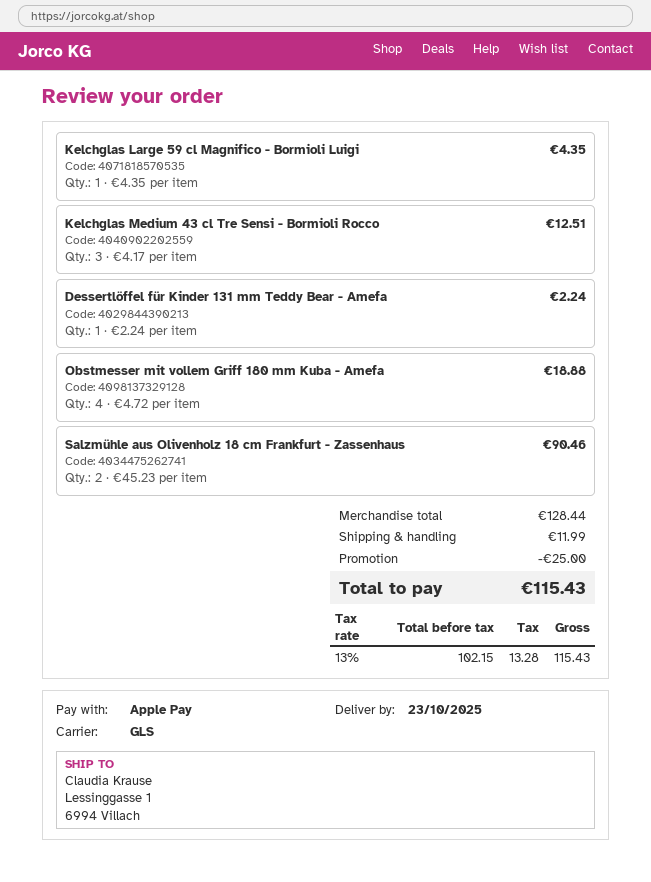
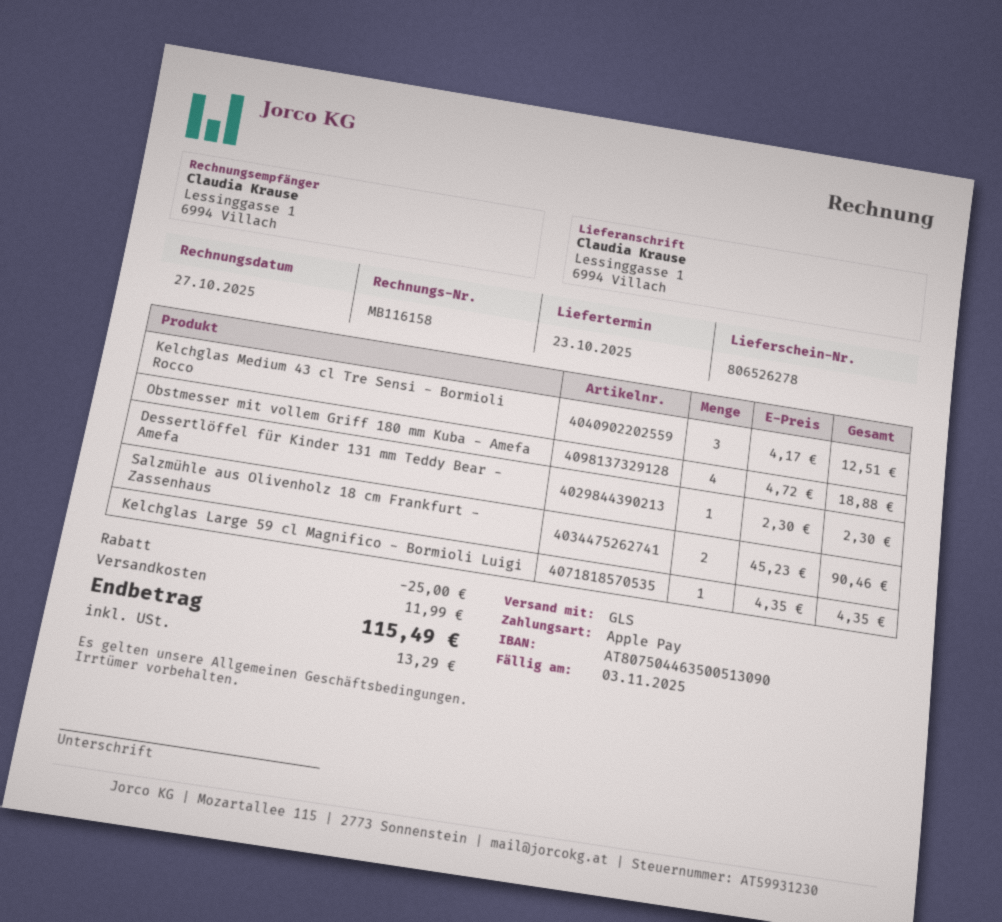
Dessertlöffel für Kinder 131 mm Teddy Bear - Amefa: 1 x 2.24 = 2.24 -> 1 x 2.30 = 2.30
tax: 13.28 -> 13.29
total: 115.43 -> 115.49

